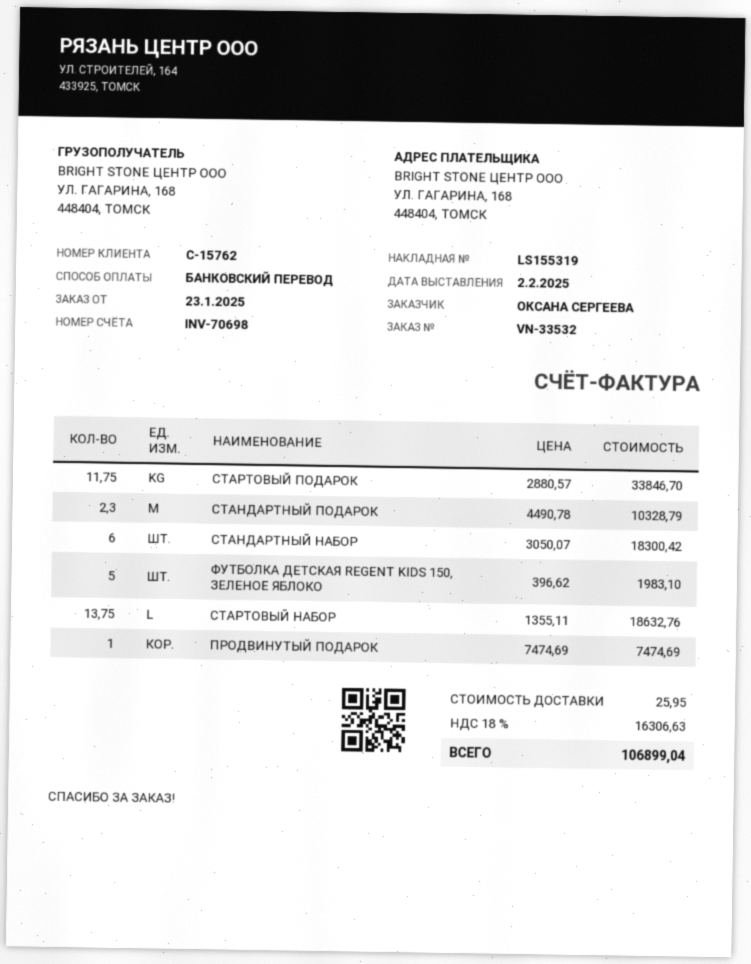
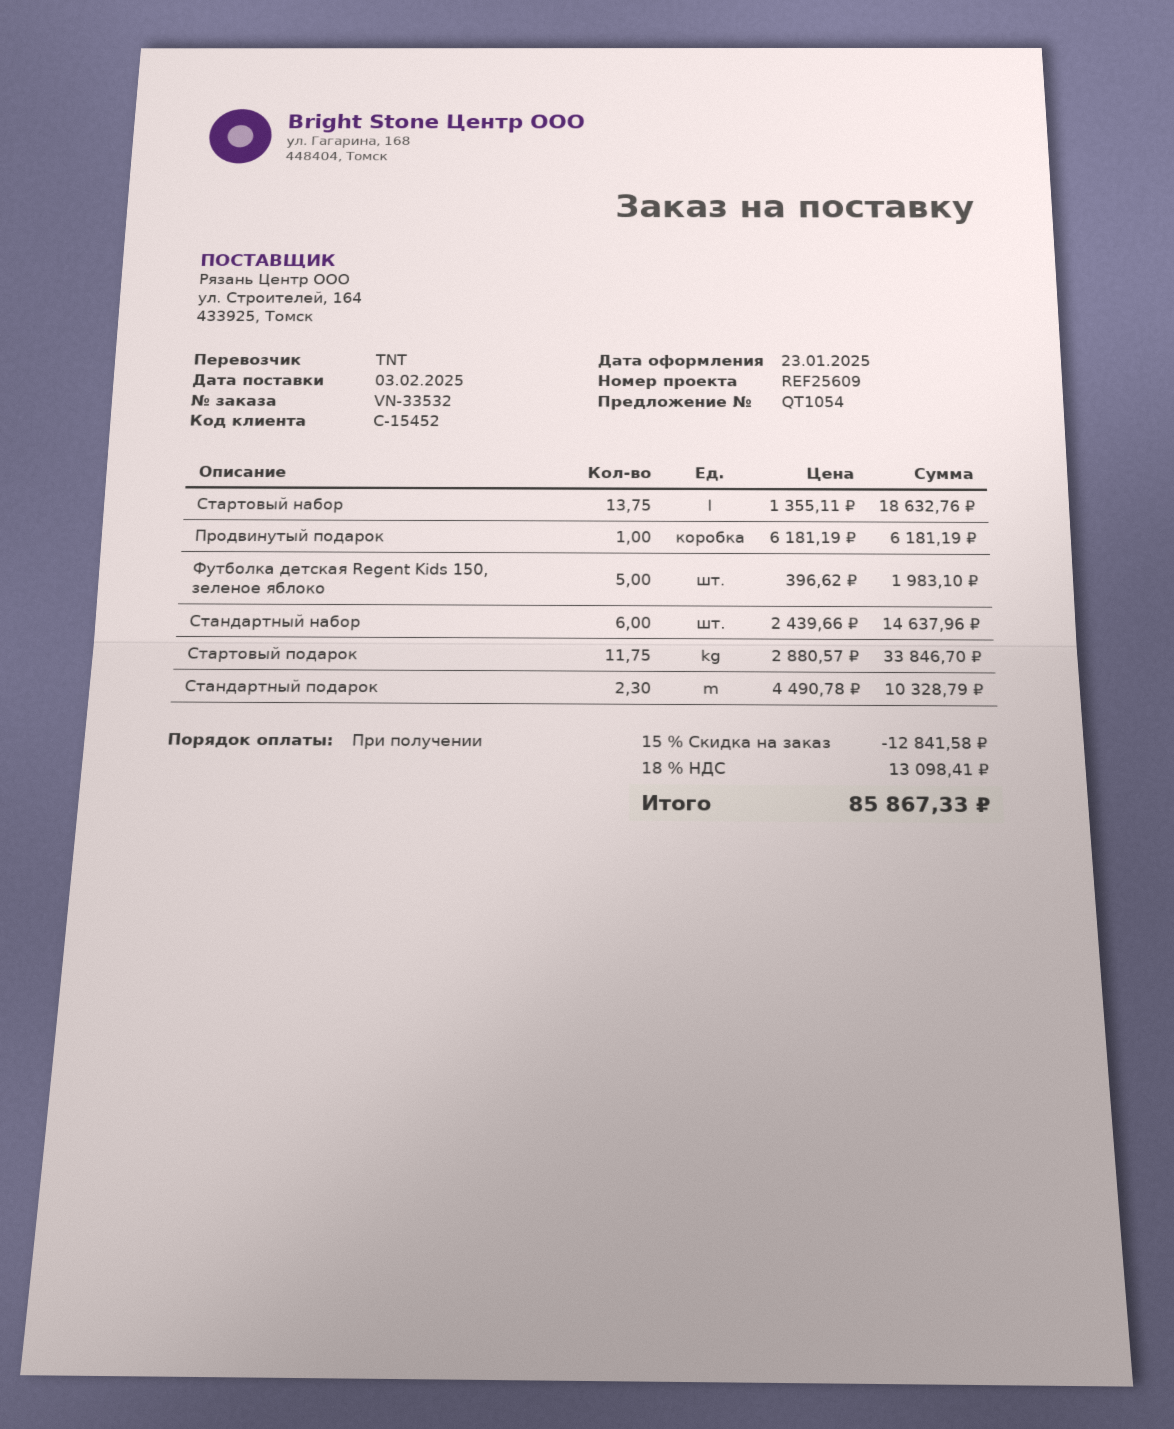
customer number: C-15762 -> C-15452
СТАНДАРТНЫЙ НАБОР: 6 x 3050.07 = 18300.42 -> 6 x 2439.66 = 14637.96
ПРОДВИНУТЫЙ ПОДАРОК: 1 x 7474.69 = 7474.69 -> 1 x 6181.19 = 6181.19
discount: none -> 15% = 12841.58
shipping: 25.95 -> none
tax: 18% = 16306.63 -> 18% = 13098.41
total: 106899.04 -> 85867.33

